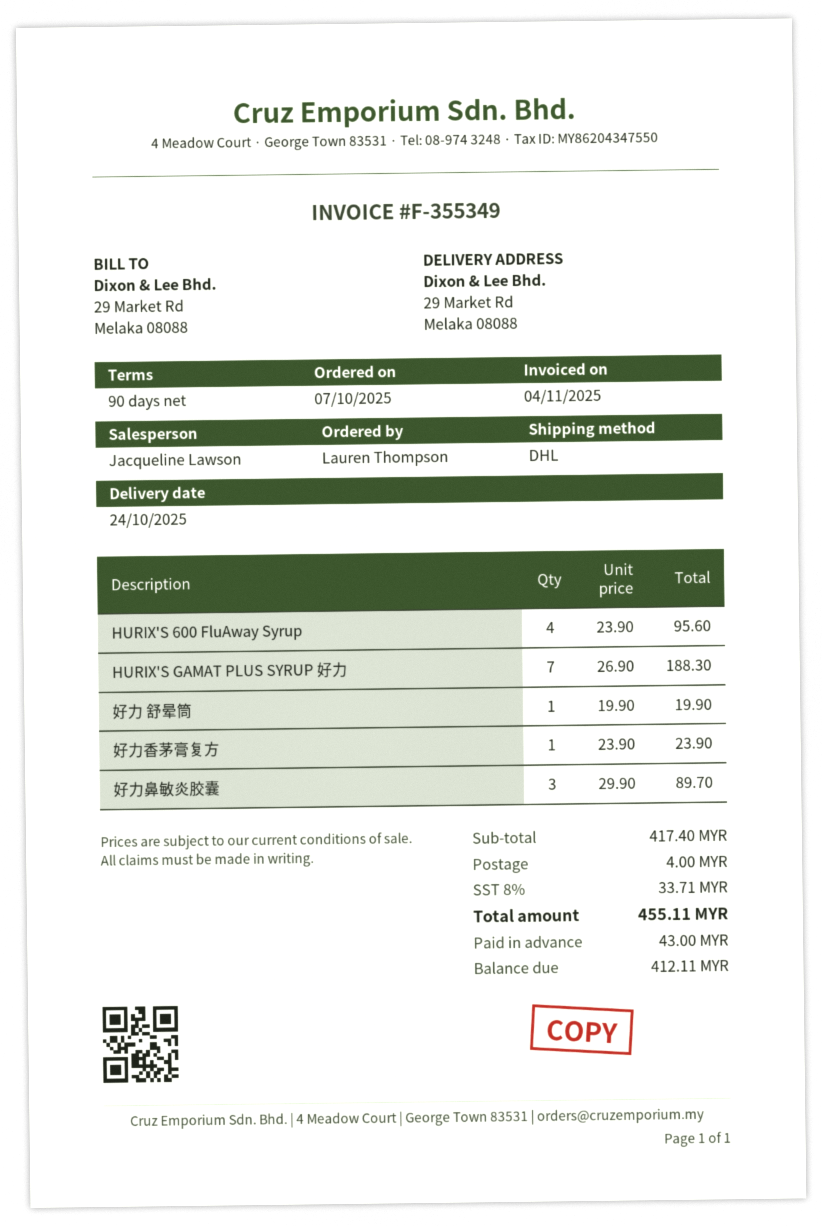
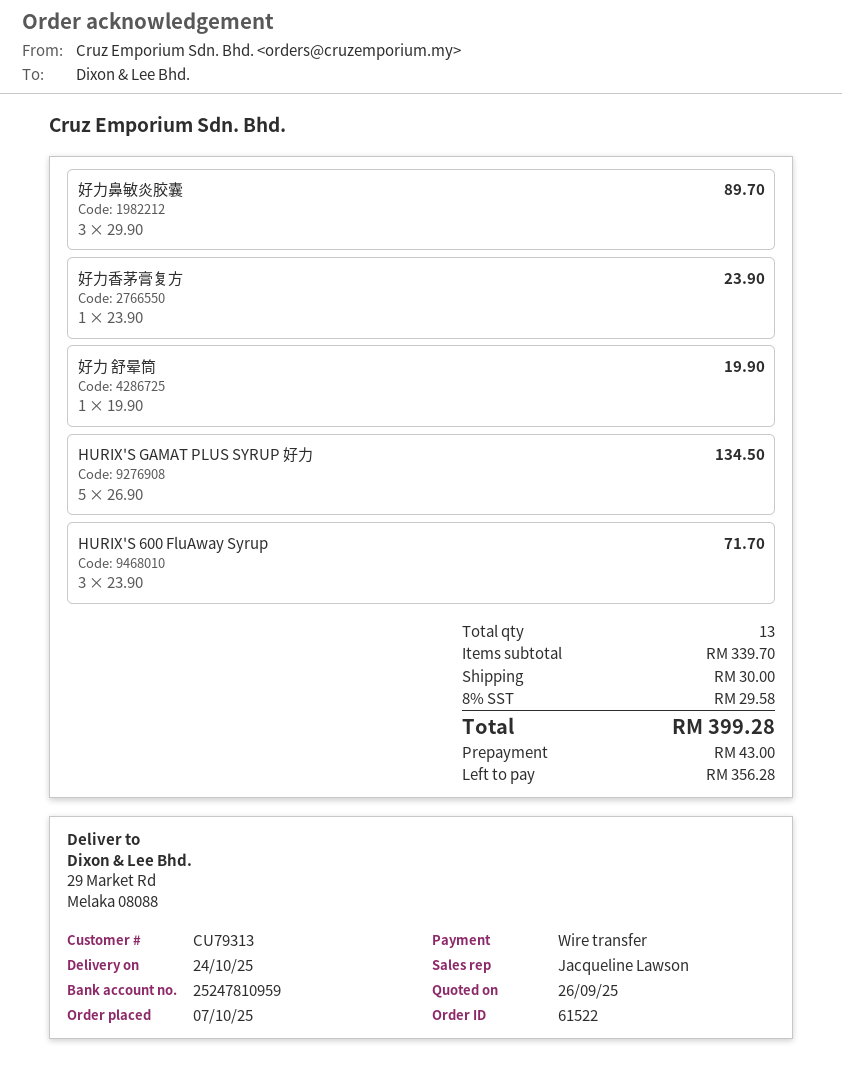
HURIX'S 600 FluAway Syrup: 4 x 23.90 = 95.60 -> 3 x 23.90 = 71.70
HURIX'S GAMAT PLUS SYRUP 好力: 7 x 26.90 = 188.30 -> 5 x 26.90 = 134.50
subtotal: 417.40 -> 339.70
shipping: 4.00 -> 30.00
tax: 8% = 33.71 -> 8% = 29.58
total: 455.11 -> 399.28
balance: 412.11 -> 356.28

